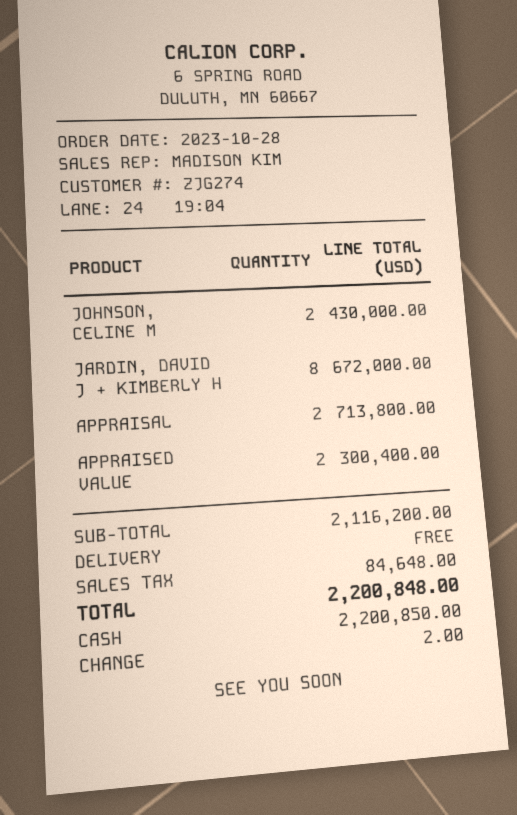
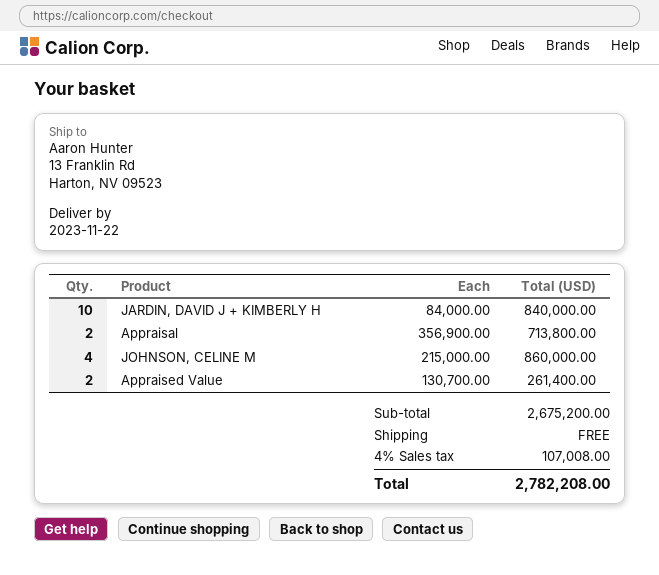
JOHNSON, CELINE M: 2 for 430000.00 -> 4 for 860000.00
JARDIN, DAVID J + KIMBERLY H: 8 for 672000.00 -> 10 for 840000.00
APPRAISED VALUE: 2 for 300400.00 -> 2 for 261400.00
subtotal: 2116200.00 -> 2675200.00
tax: 84648.00 -> 107008.00
total: 2200848.00 -> 2782208.00

